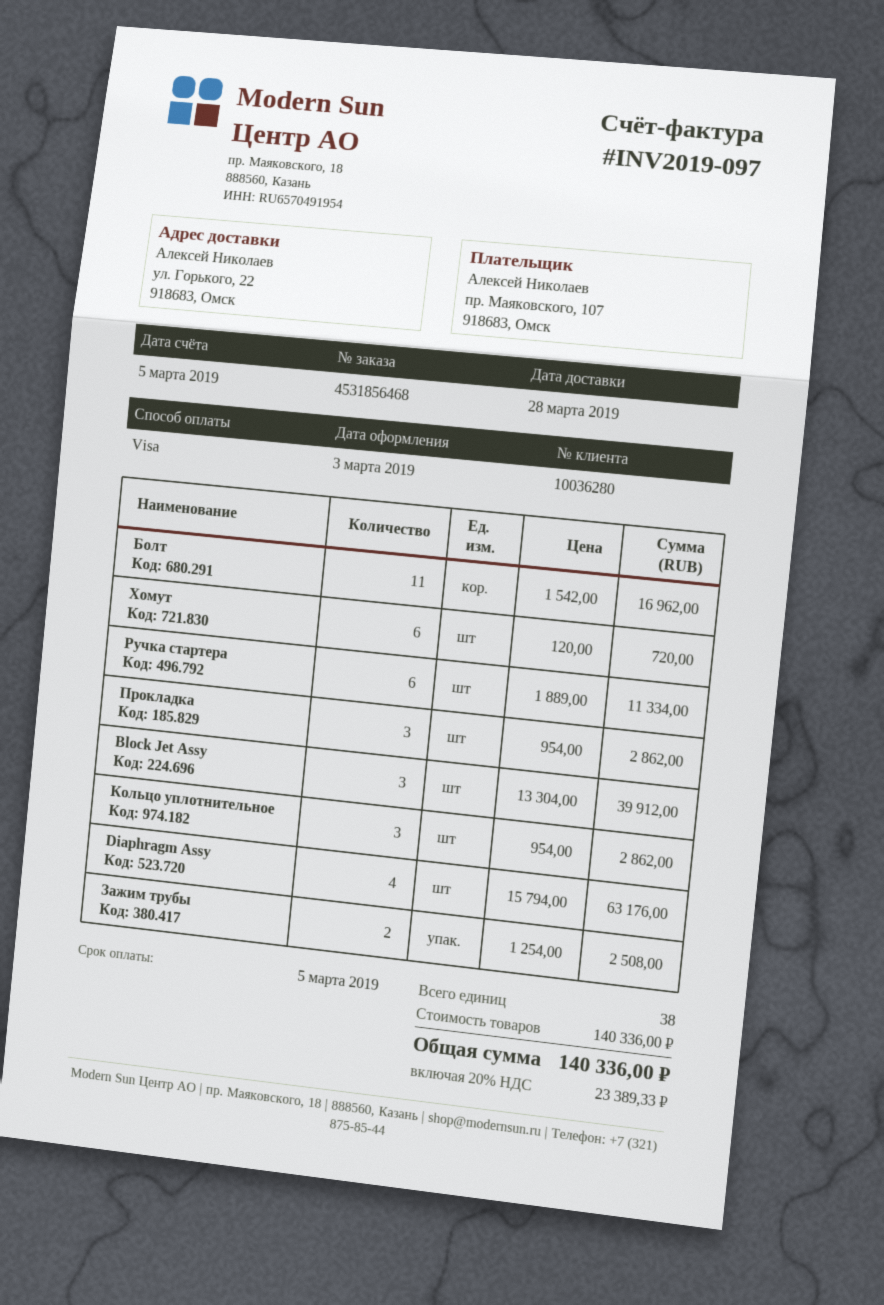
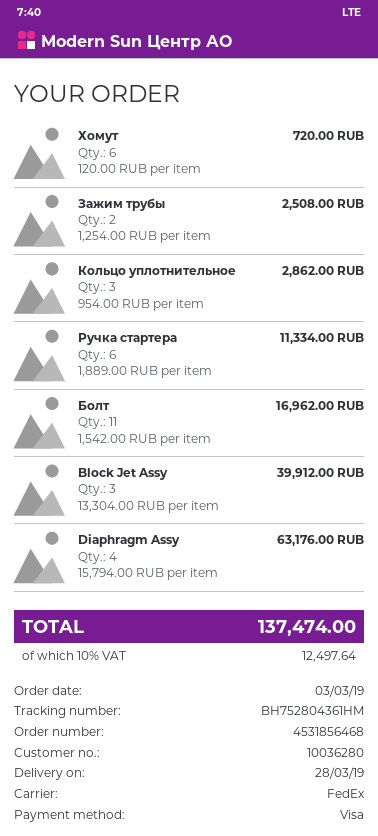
Прокладка: 3 x 954.00 = 2862.00 -> none
tax: 20% = 23389.33 -> 10% = 12497.64
total: 140336.00 -> 137474.00

